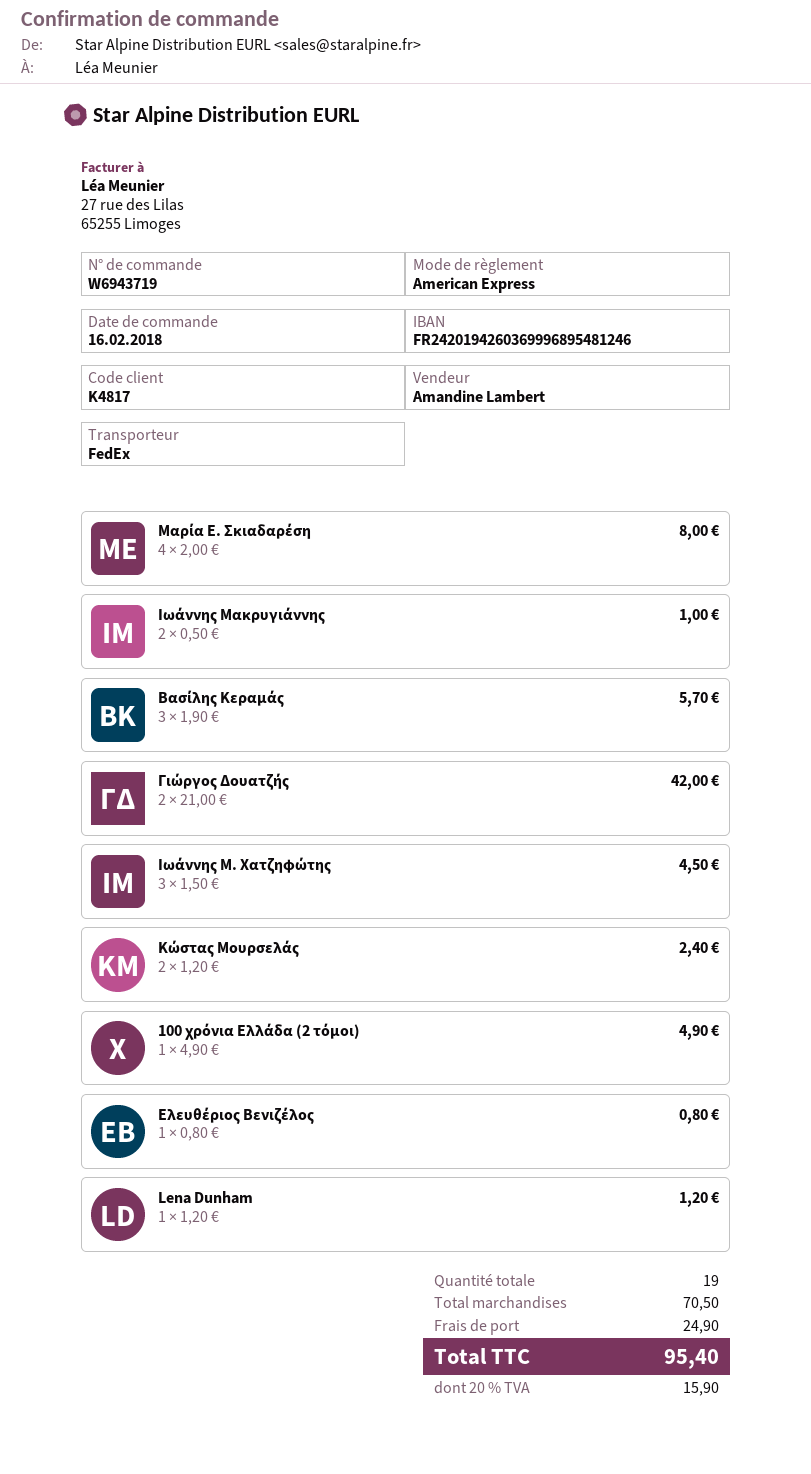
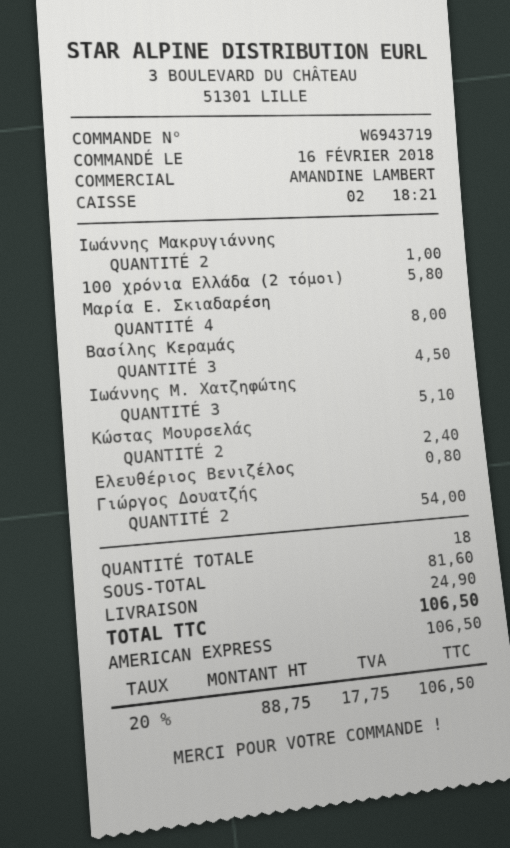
Βασίλης Κεραμάς: 3 for 5.70 -> 3 for 4.50
Γιώργος Δουατζής: 2 for 42.00 -> 2 for 54.00
Ιωάννης Μ. Χατζηφώτης: 3 for 4.50 -> 3 for 5.10
100 χρόνια Ελλάδα (2 τόμοι): 1 for 4.90 -> 1 for 5.80
Lena Dunham: 1 for 1.20 -> none
total quantity: 19 -> 18
subtotal: 70.50 -> 81.60
tax: 20% = 15.90 -> 20% = 17.75
total: 95.40 -> 106.50

